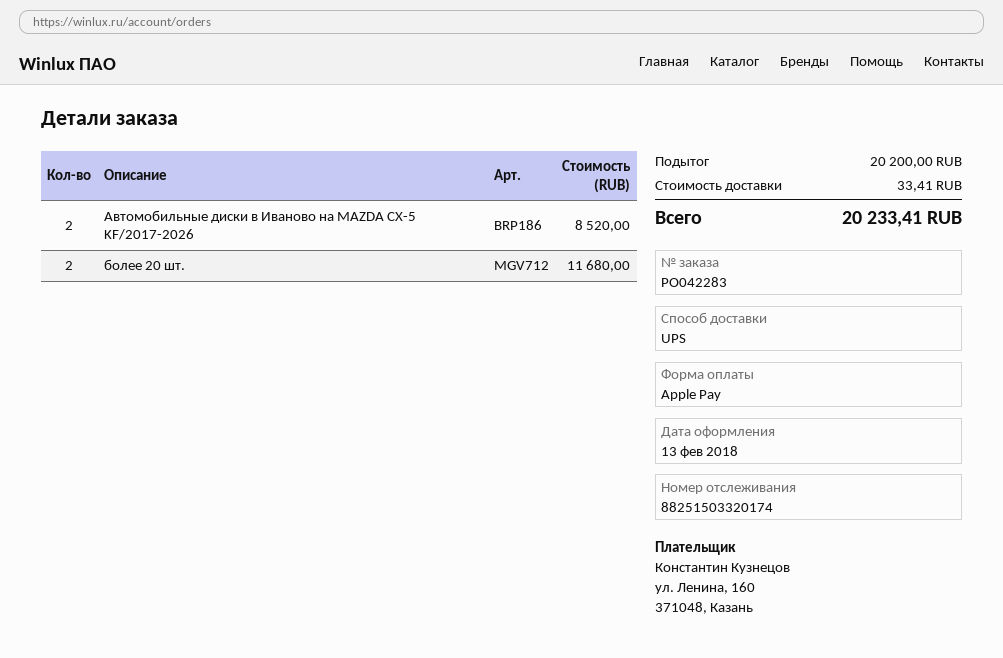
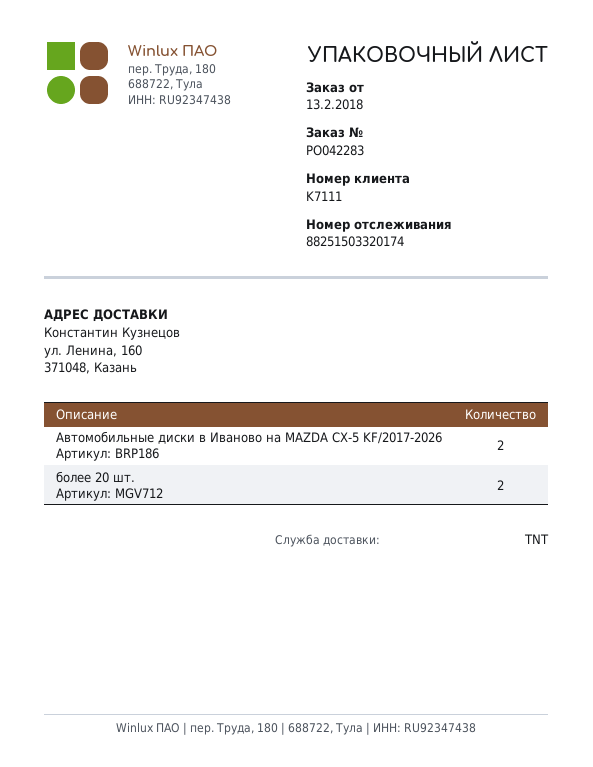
shipping method: UPS -> TNT

